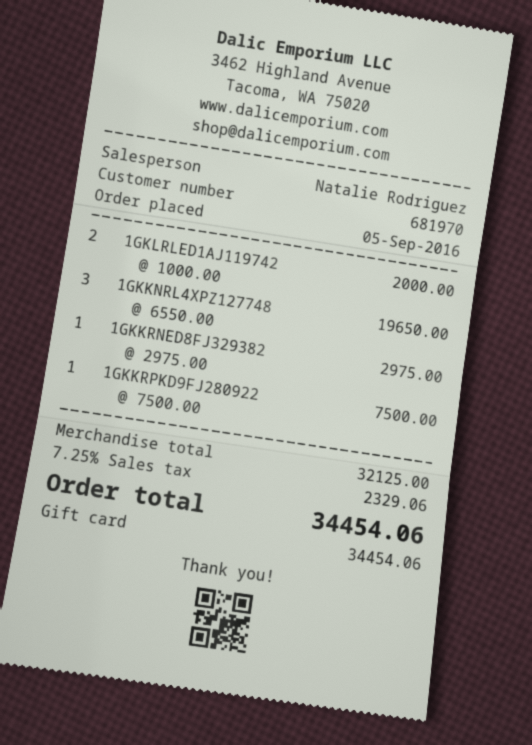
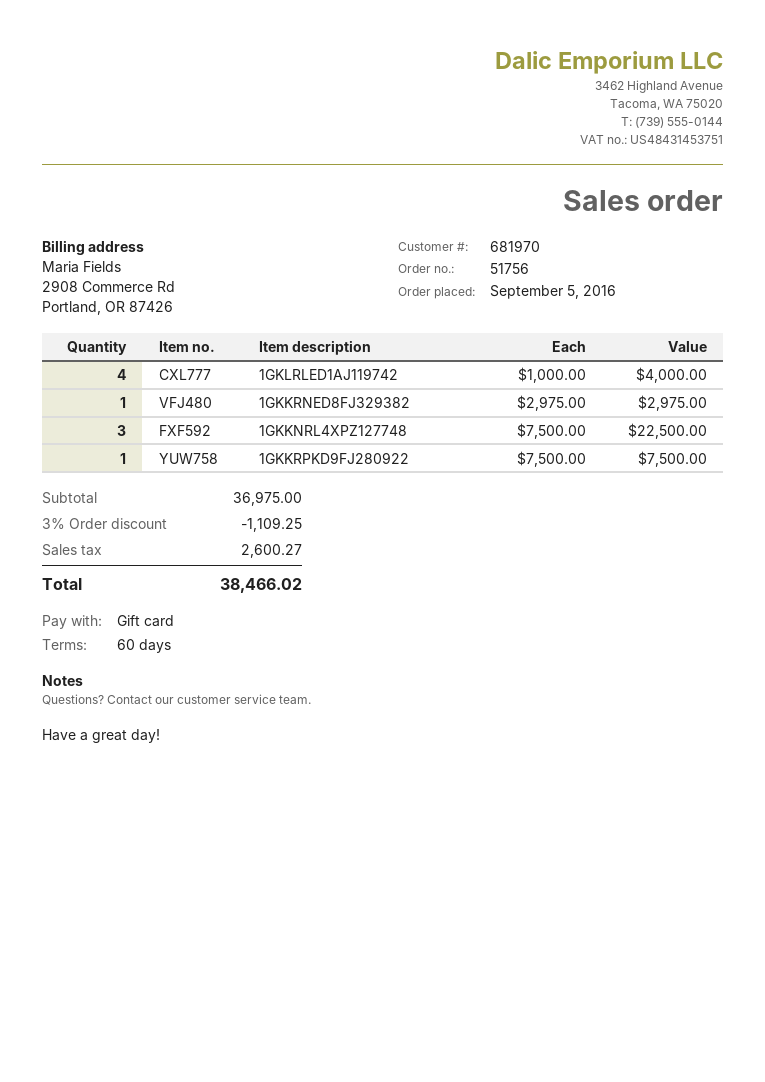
1GKLRLED1AJ119742: 2 x 1000.00 = 2000.00 -> 4 x 1000.00 = 4000.00
1GKKNRL4XPZ127748: 3 x 6550.00 = 19650.00 -> 3 x 7500.00 = 22500.00
subtotal: 32125.00 -> 36975.00
discount: none -> 3% = 1109.25
tax: 2329.06 -> 2600.27
total: 34454.06 -> 38466.02

